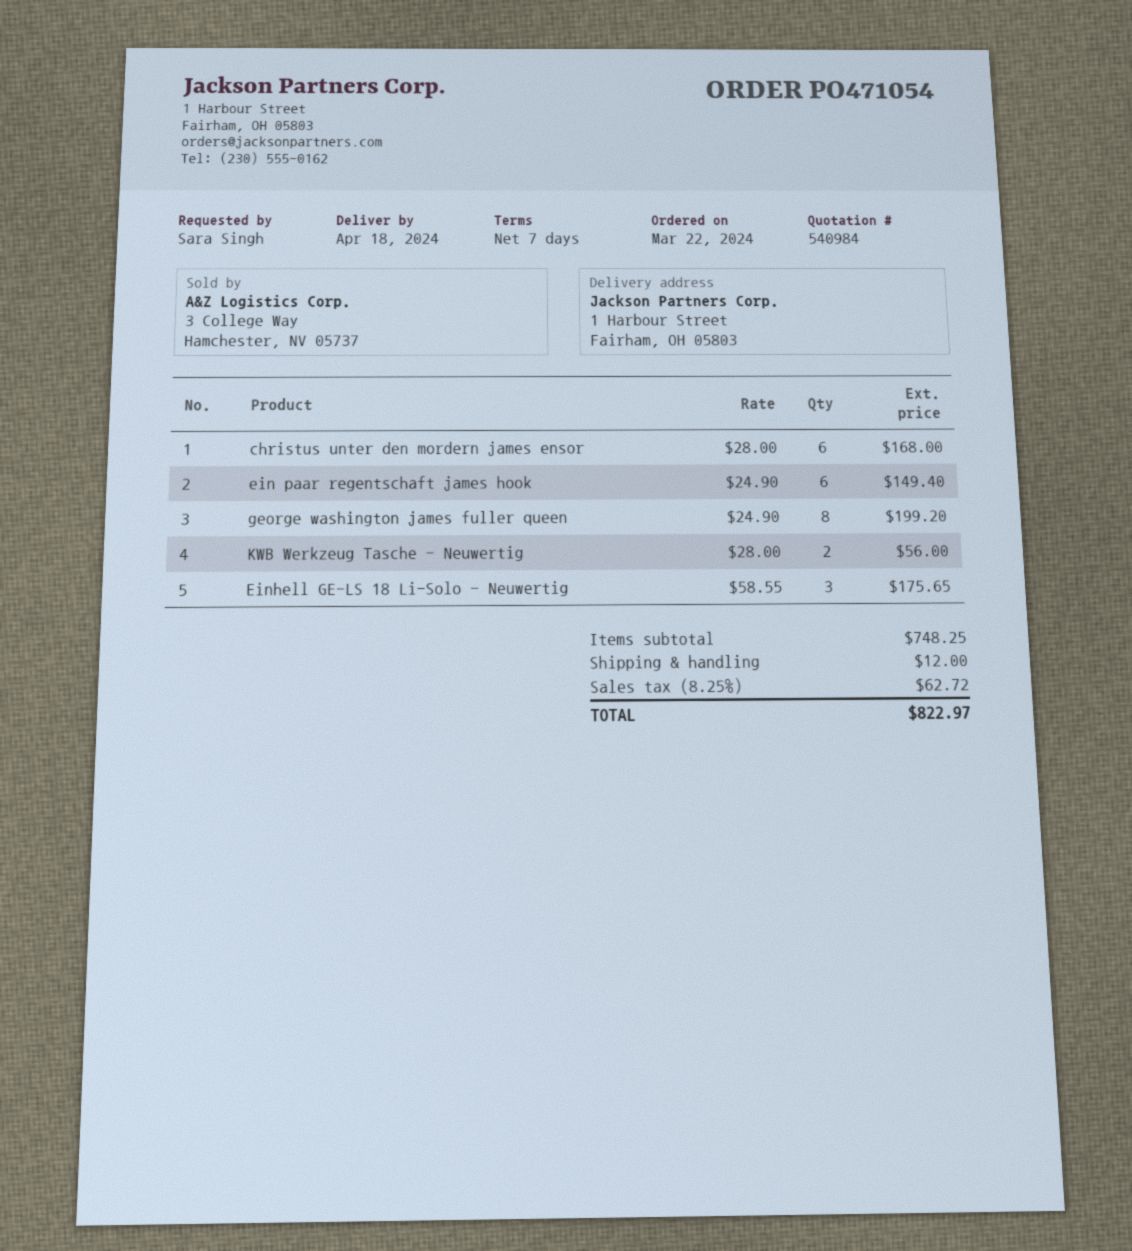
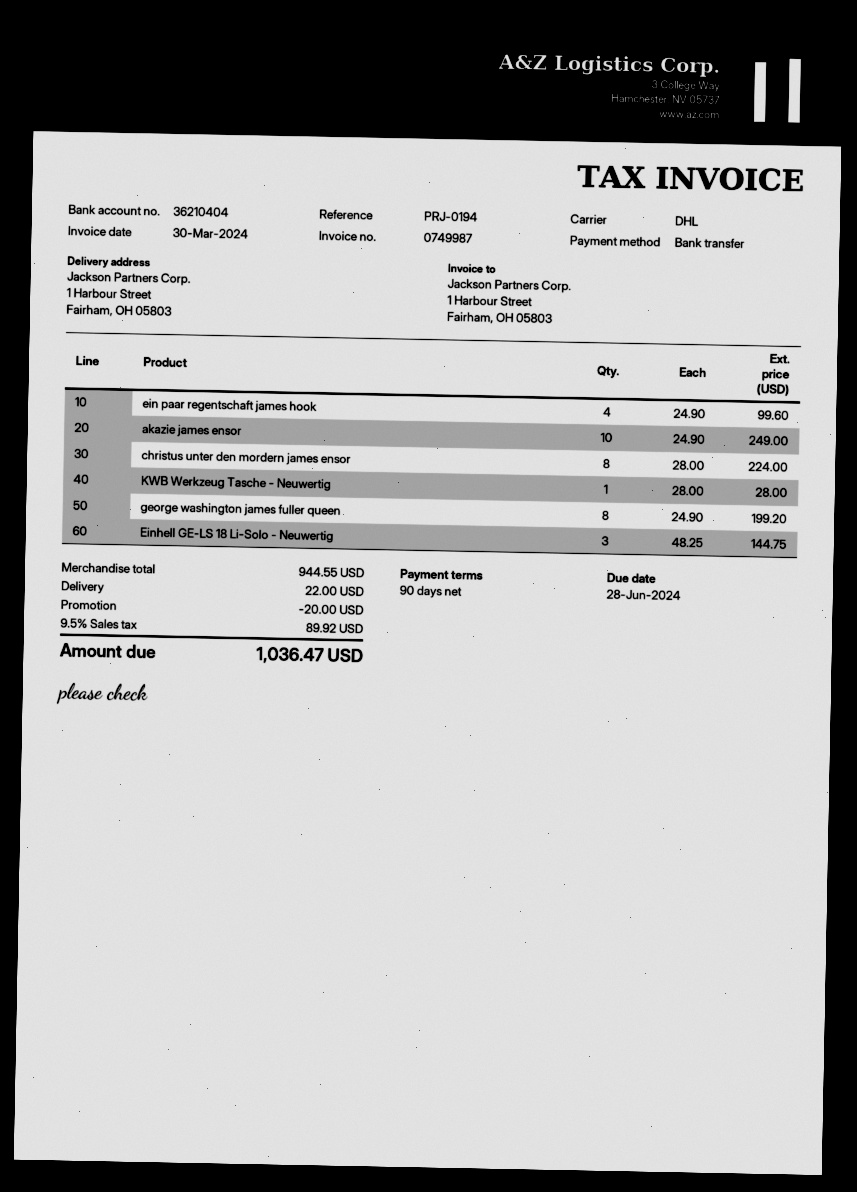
payment terms: 7 days -> 90 days
christus unter den mordern james ensor: 6 x 28.00 = 168.00 -> 8 x 28.00 = 224.00
ein paar regentschaft james hook: 6 x 24.90 = 149.40 -> 4 x 24.90 = 99.60
KWB Werkzeug Tasche - Neuwertig: 2 x 28.00 = 56.00 -> 1 x 28.00 = 28.00
Einhell GE-LS 18 Li-Solo - Neuwertig: 3 x 58.55 = 175.65 -> 3 x 48.25 = 144.75
akazie james ensor: none -> 10 x 24.90 = 249.00
subtotal: 748.25 -> 944.55
discount: none -> 20.00
shipping: 12.00 -> 22.00
tax: 8.25% = 62.72 -> 9.5% = 89.92
total: 822.97 -> 1036.47

